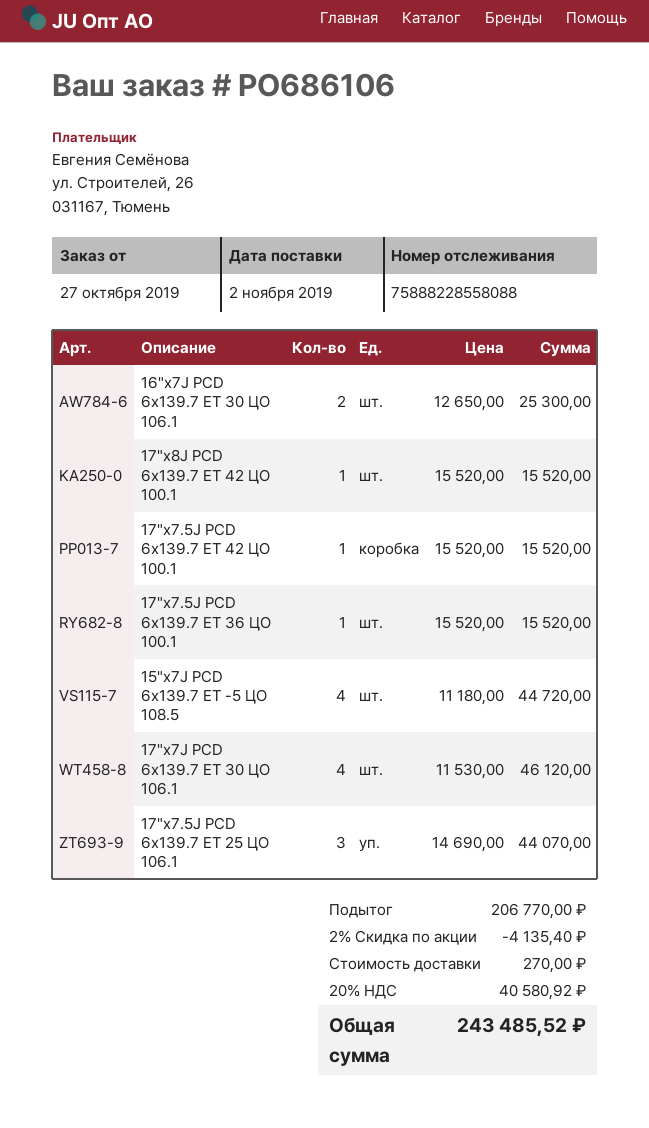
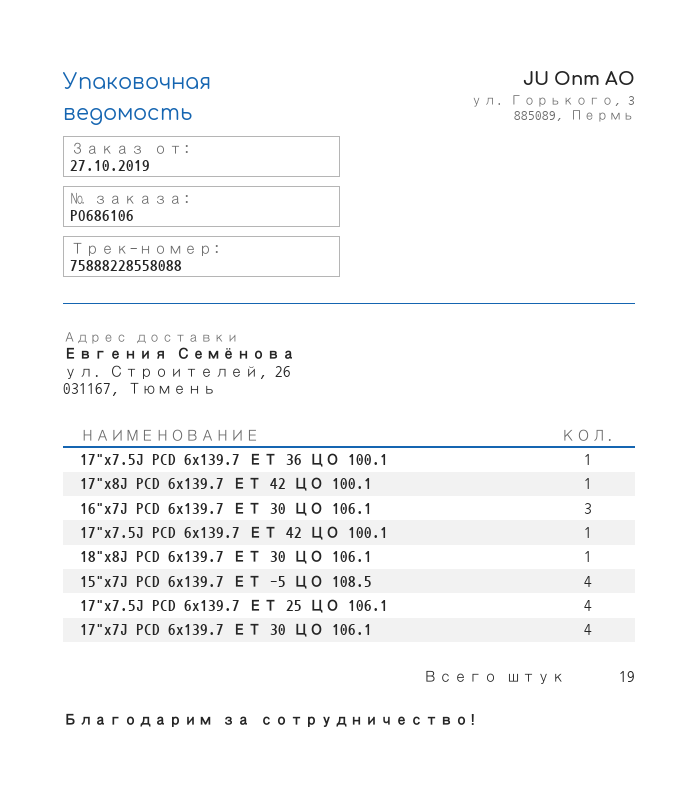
16"x7J PCD 6x139.7 ЕТ 30 ЦО 106.1: 2 -> 3
17"x7.5J PCD 6x139.7 ЕТ 25 ЦО 106.1: 3 -> 4
18"x8J PCD 6x139.7 ЕТ 30 ЦО 106.1: none -> 1

